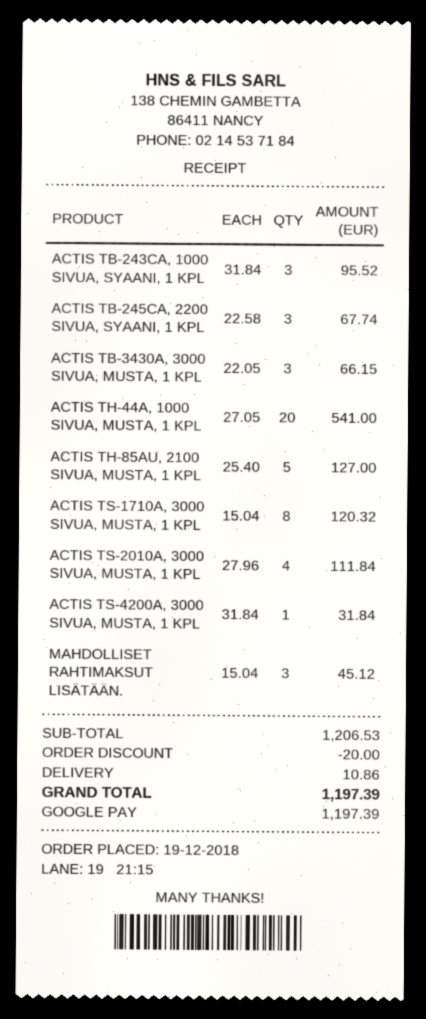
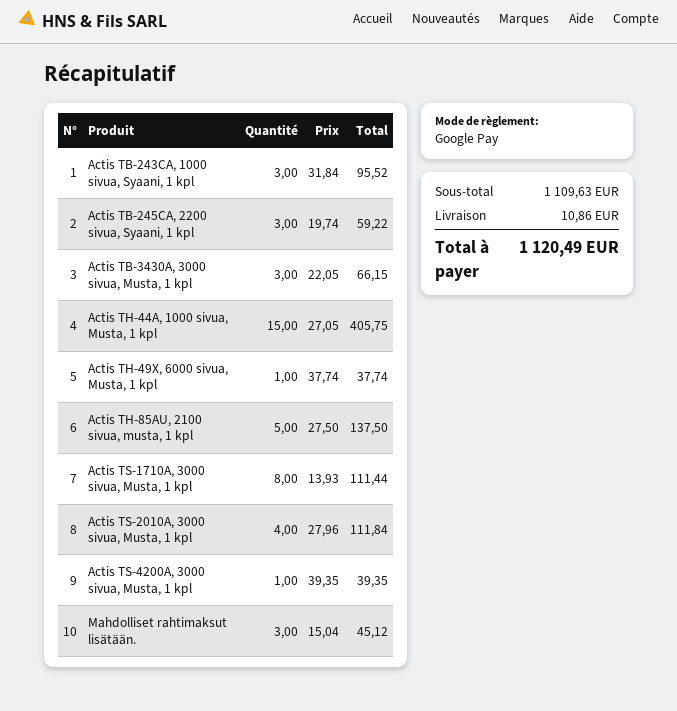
ACTIS TB-245CA, 2200 SIVUA, SYAANI, 1 KPL: 3 x 22.58 = 67.74 -> 3 x 19.74 = 59.22
ACTIS TH-44A, 1000 SIVUA, MUSTA, 1 KPL: 20 x 27.05 = 541.00 -> 15 x 27.05 = 405.75
ACTIS TH-85AU, 2100 SIVUA, MUSTA, 1 KPL: 5 x 25.40 = 127.00 -> 5 x 27.50 = 137.50
ACTIS TS-1710A, 3000 SIVUA, MUSTA, 1 KPL: 8 x 15.04 = 120.32 -> 8 x 13.93 = 111.44
ACTIS TS-4200A, 3000 SIVUA, MUSTA, 1 KPL: 1 x 31.84 = 31.84 -> 1 x 39.35 = 39.35
Actis TH-49X, 6000 sivua, Musta, 1 kpl: none -> 1 x 37.74 = 37.74
subtotal: 1206.53 -> 1109.63
discount: 20.00 -> none
total: 1197.39 -> 1120.49

